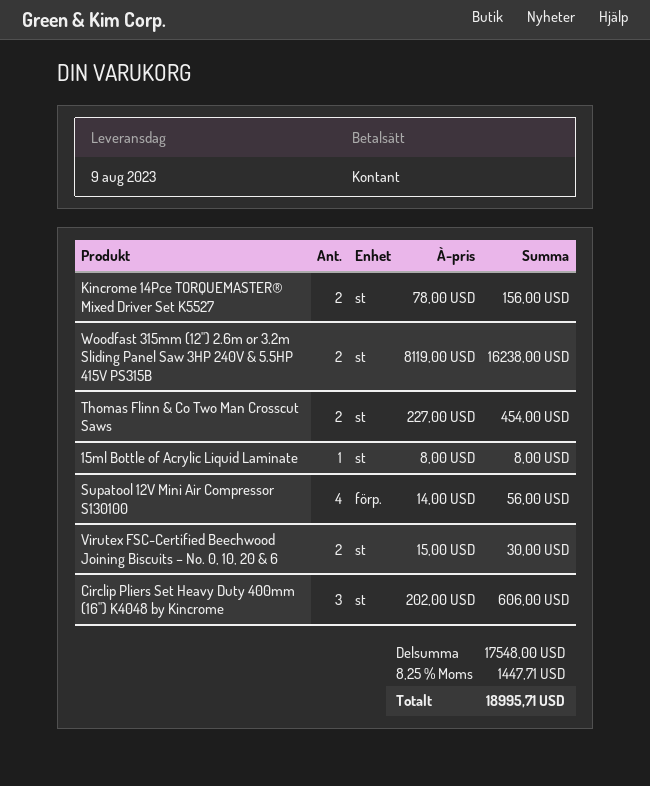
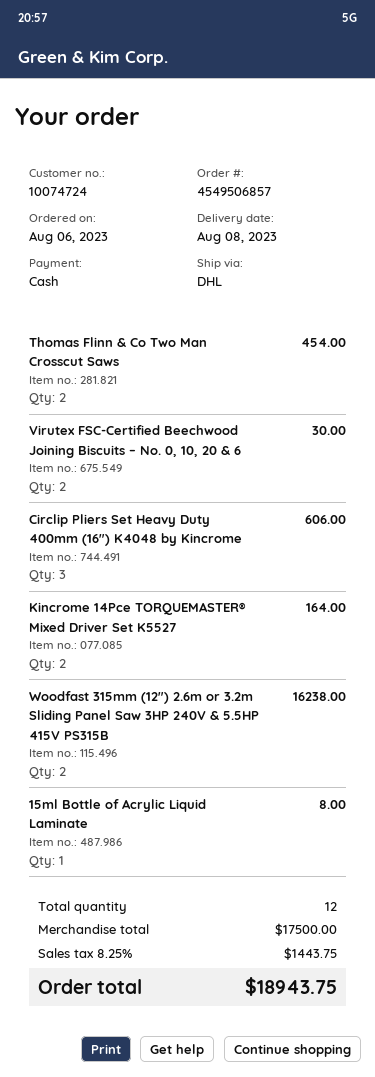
delivery date: 2023-08-09 -> 2023-08-08
Kincrome 14Pce TORQUEMASTER® Mixed Driver Set K5527: 2 for 156.00 -> 2 for 164.00
Supatool 12V Mini Air Compressor S130100: 4 for 56.00 -> none
subtotal: 17548.00 -> 17500.00
tax: 8.25% = 1447.71 -> 8.25% = 1443.75
total: 18995.71 -> 18943.75

